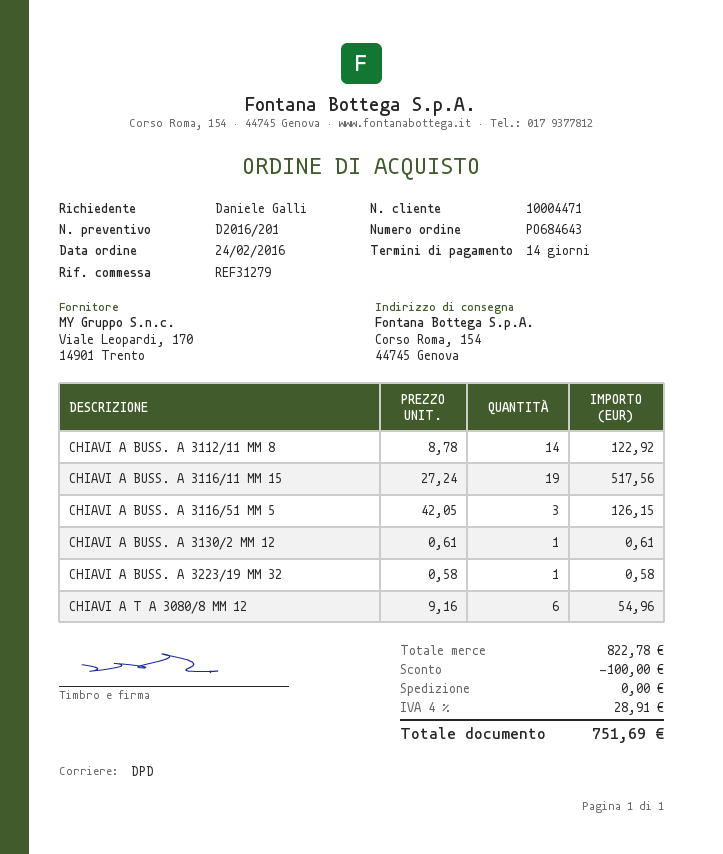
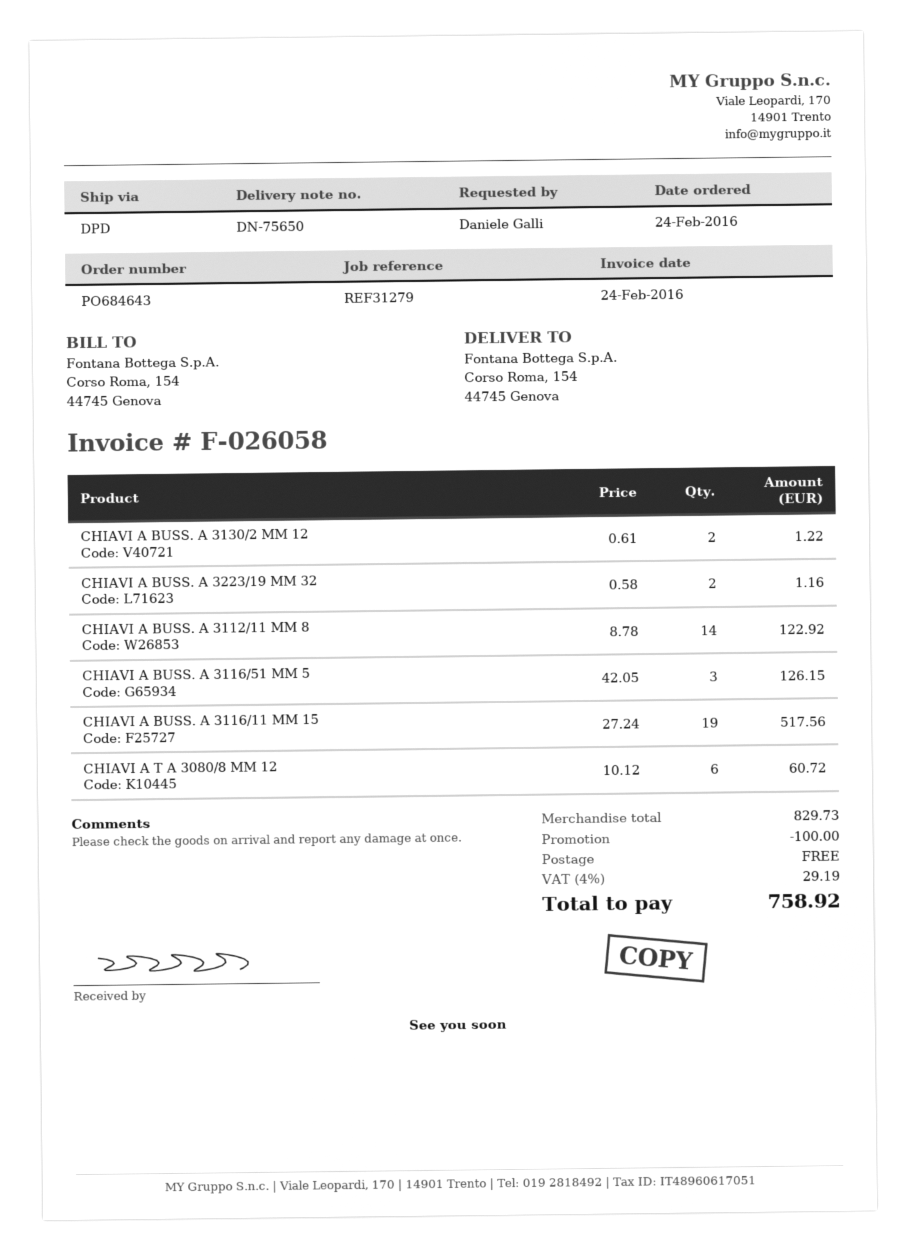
CHIAVI A BUSS. A 3130/2 MM 12: 1 x 0.61 = 0.61 -> 2 x 0.61 = 1.22
CHIAVI A BUSS. A 3223/19 MM 32: 1 x 0.58 = 0.58 -> 2 x 0.58 = 1.16
CHIAVI A T A 3080/8 MM 12: 6 x 9.16 = 54.96 -> 6 x 10.12 = 60.72
subtotal: 822.78 -> 829.73
tax: 4% = 28.91 -> 4% = 29.19
total: 751.69 -> 758.92

